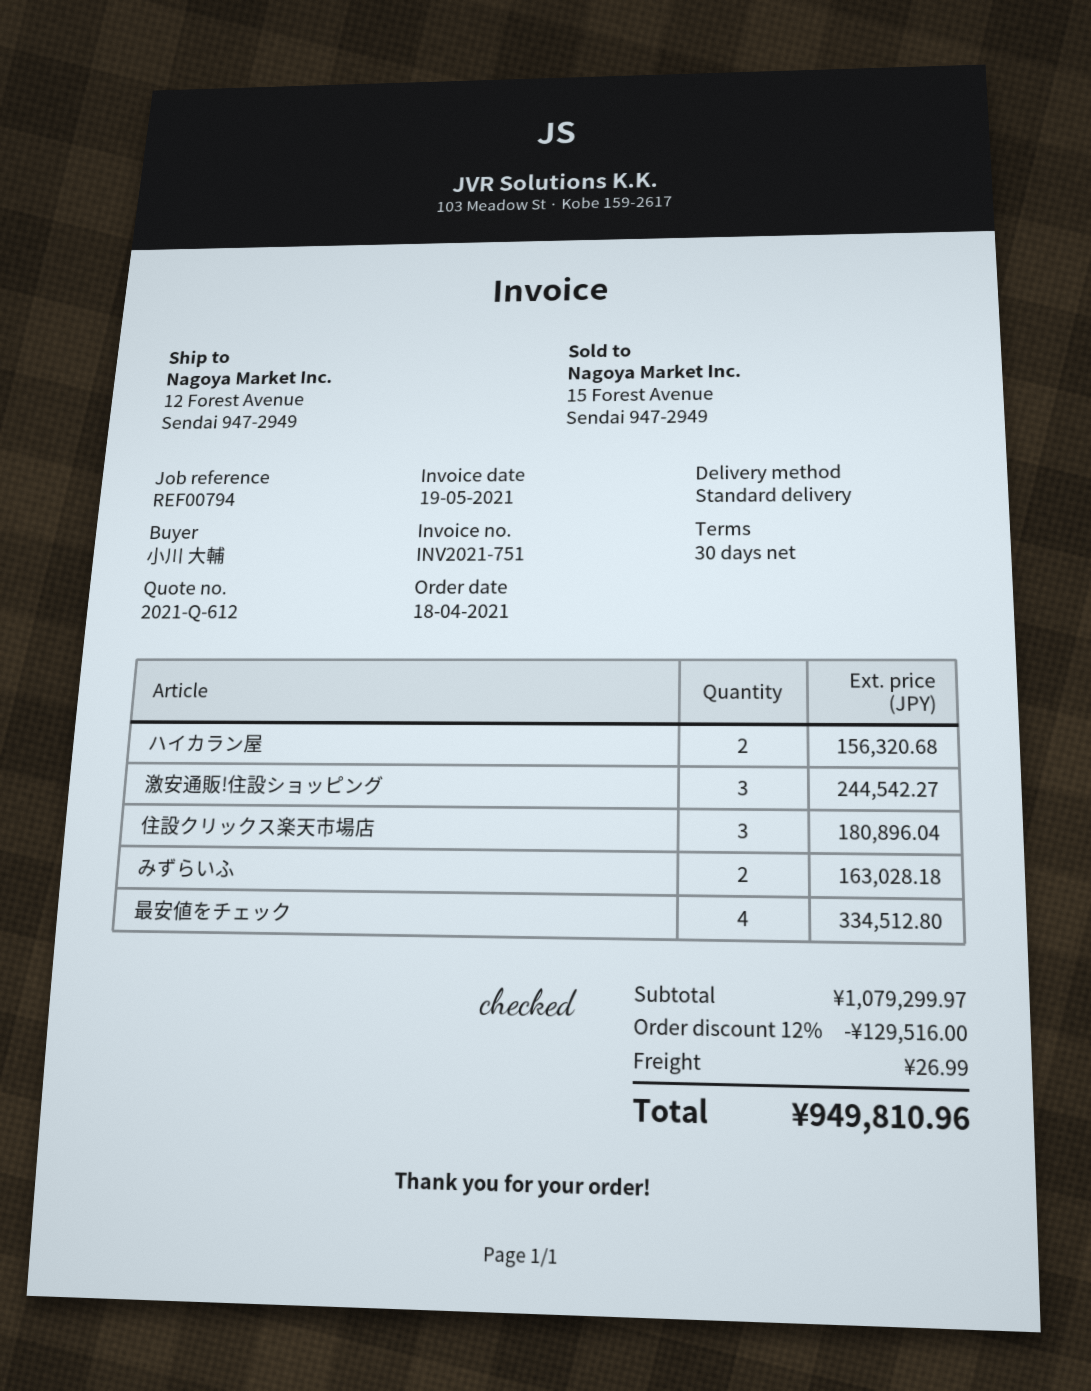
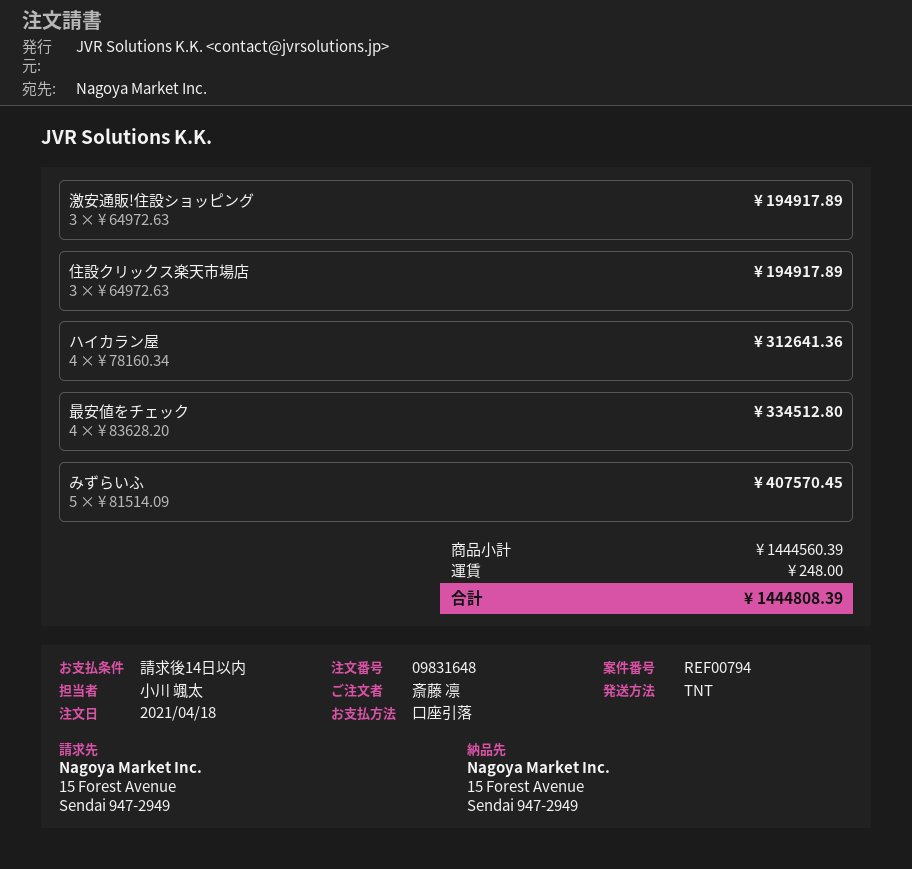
payment terms: 30 days -> 14 days
ordered by: 小川 大輔 -> 斎藤 凛
shipping method: standard -> TNT
ship to: 12 Forest Avenue, Sendai 947-2949 -> 15 Forest Avenue, Sendai 947-2949
ハイカラン屋: 2 for 156320.68 -> 4 for 312641.36
激安通販!住設ショッピング: 3 for 244542.27 -> 3 for 194917.89
住設クリックス楽天市場店: 3 for 180896.04 -> 3 for 194917.89
みずらいふ: 2 for 163028.18 -> 5 for 407570.45
subtotal: 1079299.97 -> 1444560.39
discount: 12% = 129516.00 -> none
shipping: 26.99 -> 248.00
total: 949810.96 -> 1444808.39

